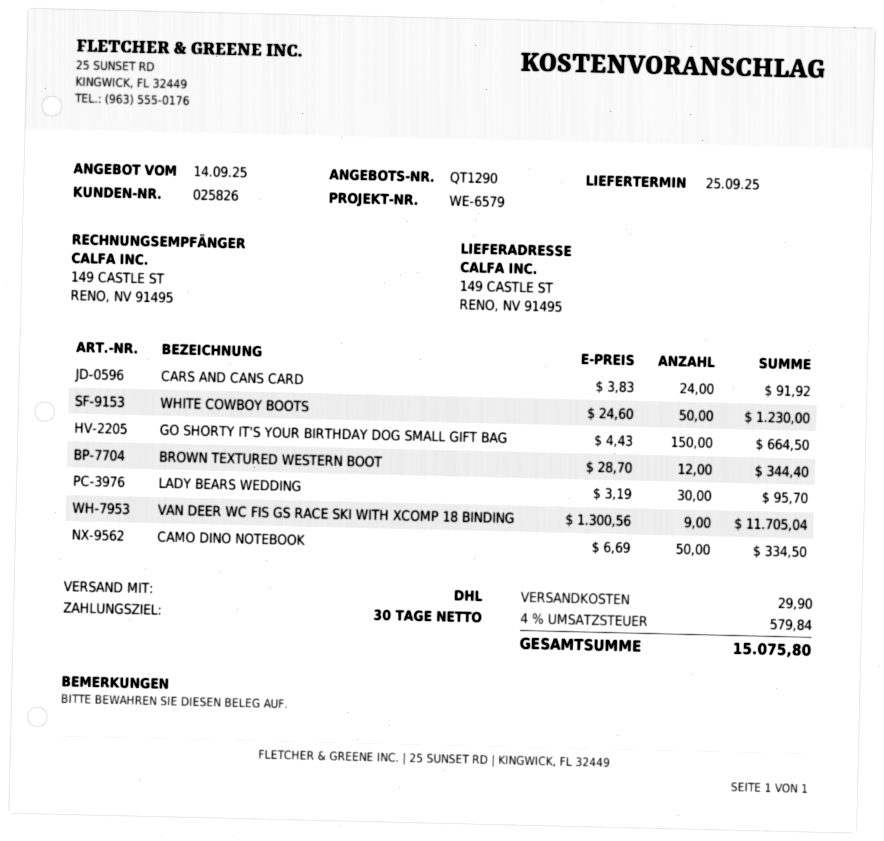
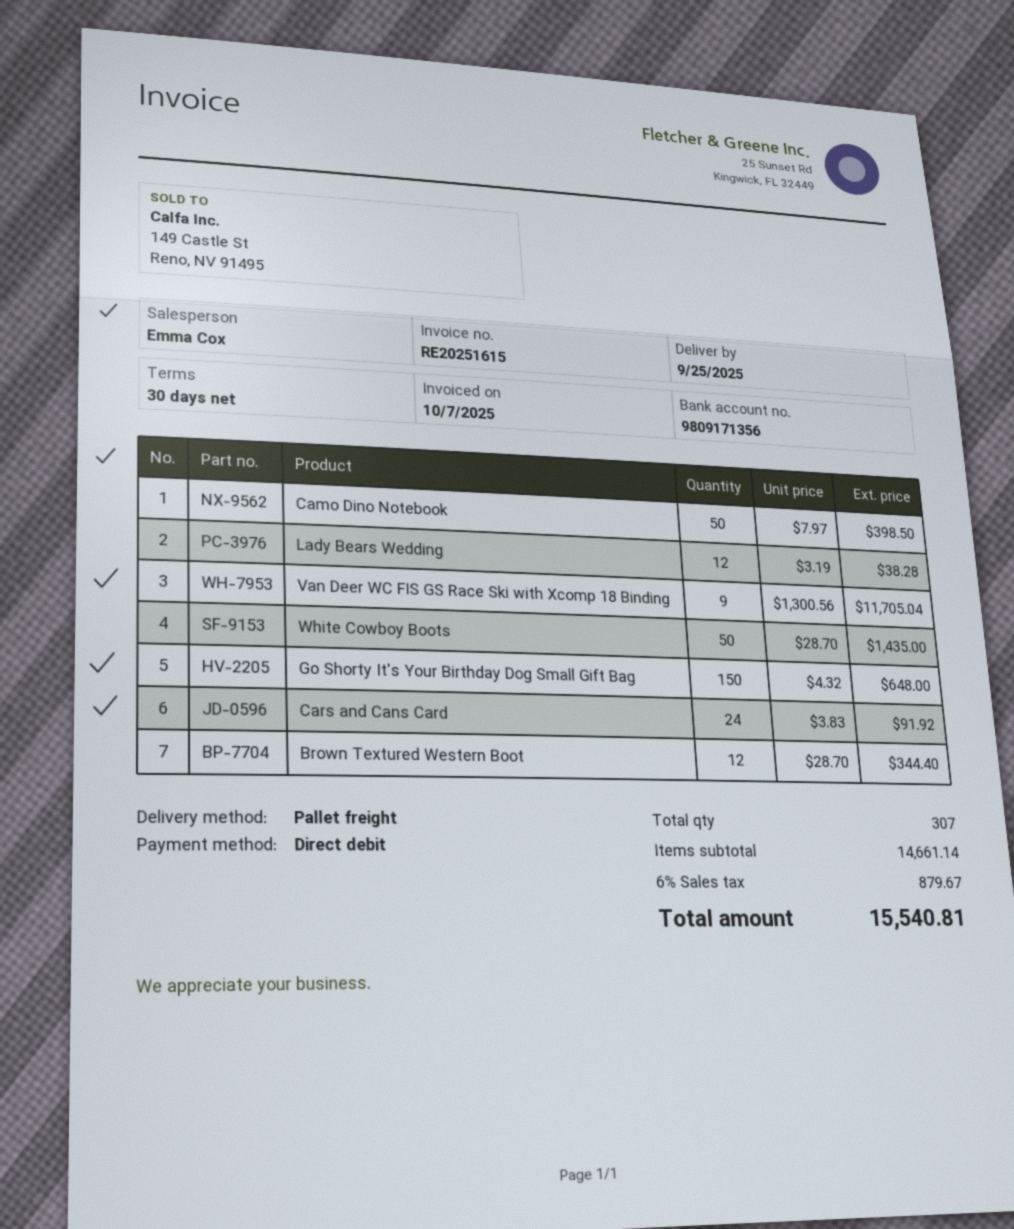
shipping method: DHL -> pallet freight
WHITE COWBOY BOOTS: 50 x 24.60 = 1230.00 -> 50 x 28.70 = 1435.00
GO SHORTY IT'S YOUR BIRTHDAY DOG SMALL GIFT BAG: 150 x 4.43 = 664.50 -> 150 x 4.32 = 648.00
LADY BEARS WEDDING: 30 x 3.19 = 95.70 -> 12 x 3.19 = 38.28
CAMO DINO NOTEBOOK: 50 x 6.69 = 334.50 -> 50 x 7.97 = 398.50
shipping: 29.90 -> none
tax: 4% = 579.84 -> 6% = 879.67
total: 15075.80 -> 15540.81

